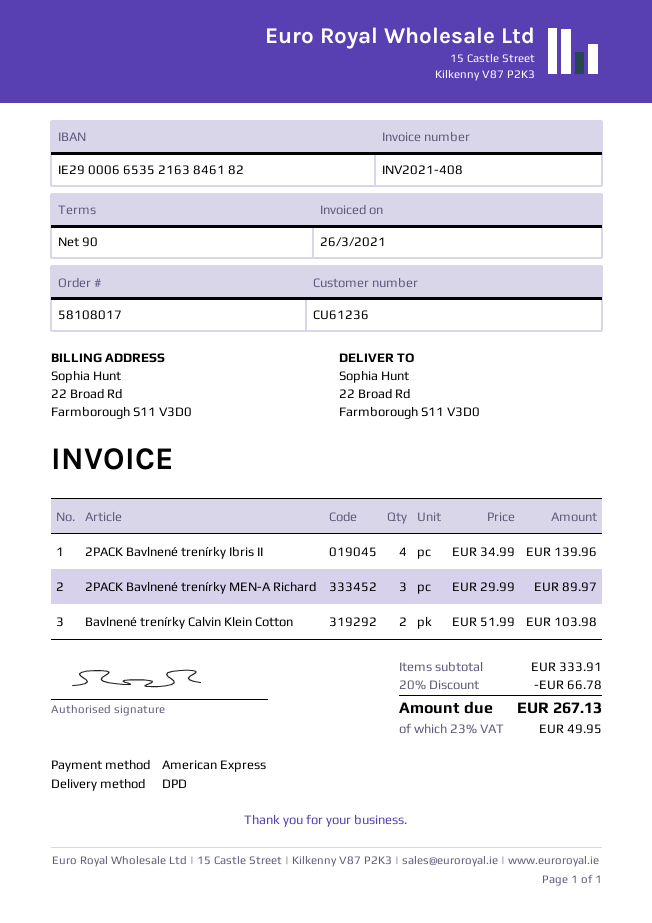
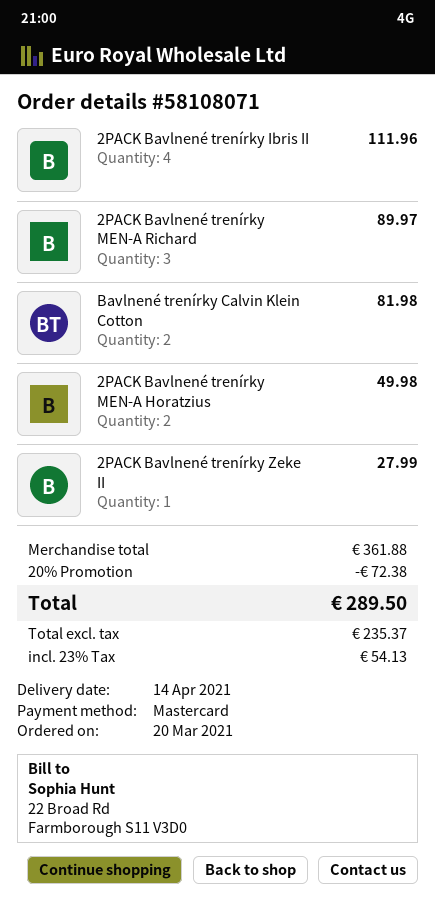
order number: 58108017 -> 58108071
payment method: American Express -> Mastercard
2PACK Bavlnené trenírky Ibris II: 4 for 139.96 -> 4 for 111.96
Bavlnené trenírky Calvin Klein Cotton: 2 for 103.98 -> 2 for 81.98
2PACK Bavlnené trenírky MEN-A Horatzius: none -> 2 for 49.98
2PACK Bavlnené trenírky Zeke II: none -> 1 for 27.99
subtotal: 333.91 -> 361.88
discount: 20% = 66.78 -> 20% = 72.38
tax: 23% = 49.95 -> 23% = 54.13
total: 267.13 -> 289.50

